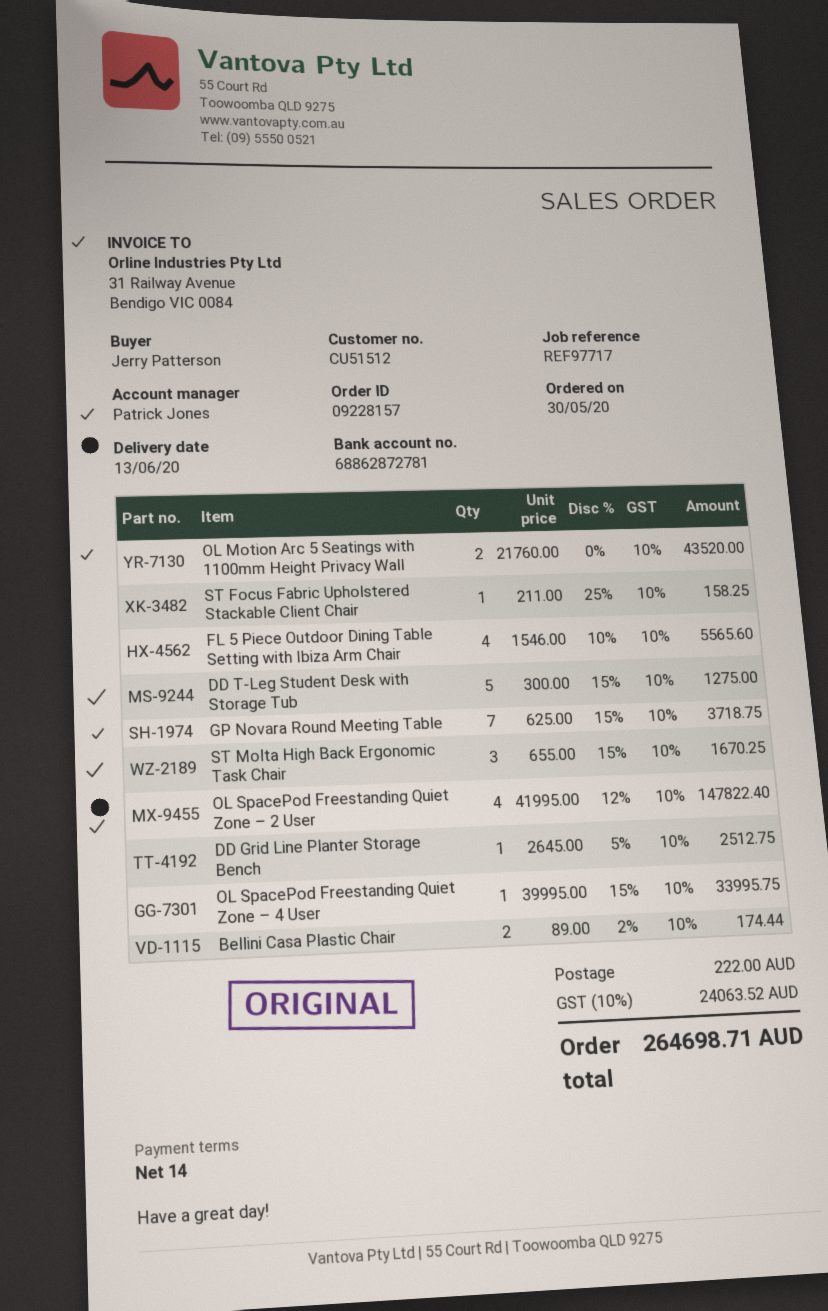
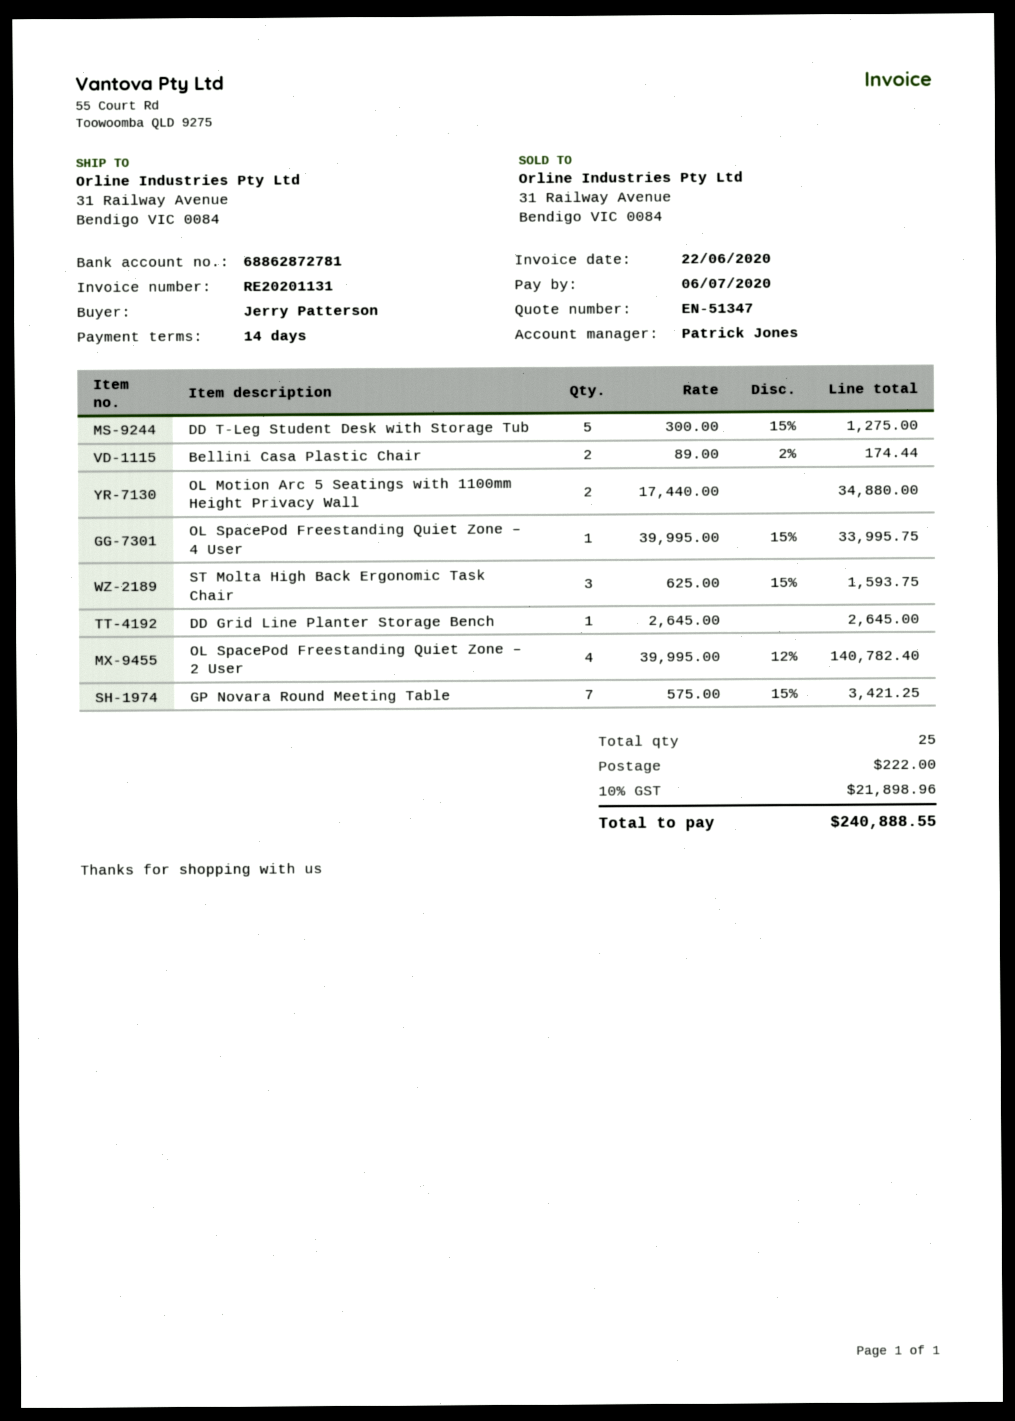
OL Motion Arc 5 Seatings with 1100mm Height Privacy Wall: 2 x 21760.00 = 43520.00 -> 2 x 17440.00 = 34880.00
ST Focus Fabric Upholstered Stackable Client Chair: 1 x 211.00 - 25% = 158.25 -> none
FL 5 Piece Outdoor Dining Table Setting with Ibiza Arm Chair: 4 x 1546.00 - 10% = 5565.60 -> none
GP Novara Round Meeting Table: 7 x 625.00 - 15% = 3718.75 -> 7 x 575.00 - 15% = 3421.25
ST Molta High Back Ergonomic Task Chair: 3 x 655.00 - 15% = 1670.25 -> 3 x 625.00 - 15% = 1593.75
OL SpacePod Freestanding Quiet Zone – 2 User: 4 x 41995.00 - 12% = 147822.40 -> 4 x 39995.00 - 12% = 140782.40
DD Grid Line Planter Storage Bench: 1 x 2645.00 - 5% = 2512.75 -> 1 x 2645.00 = 2645.00
tax: 10% = 24063.52 -> 10% = 21898.96
total: 264698.71 -> 240888.55

